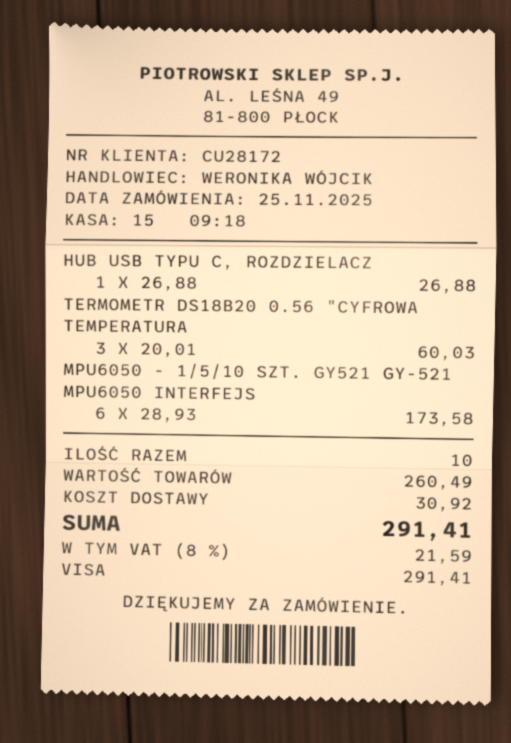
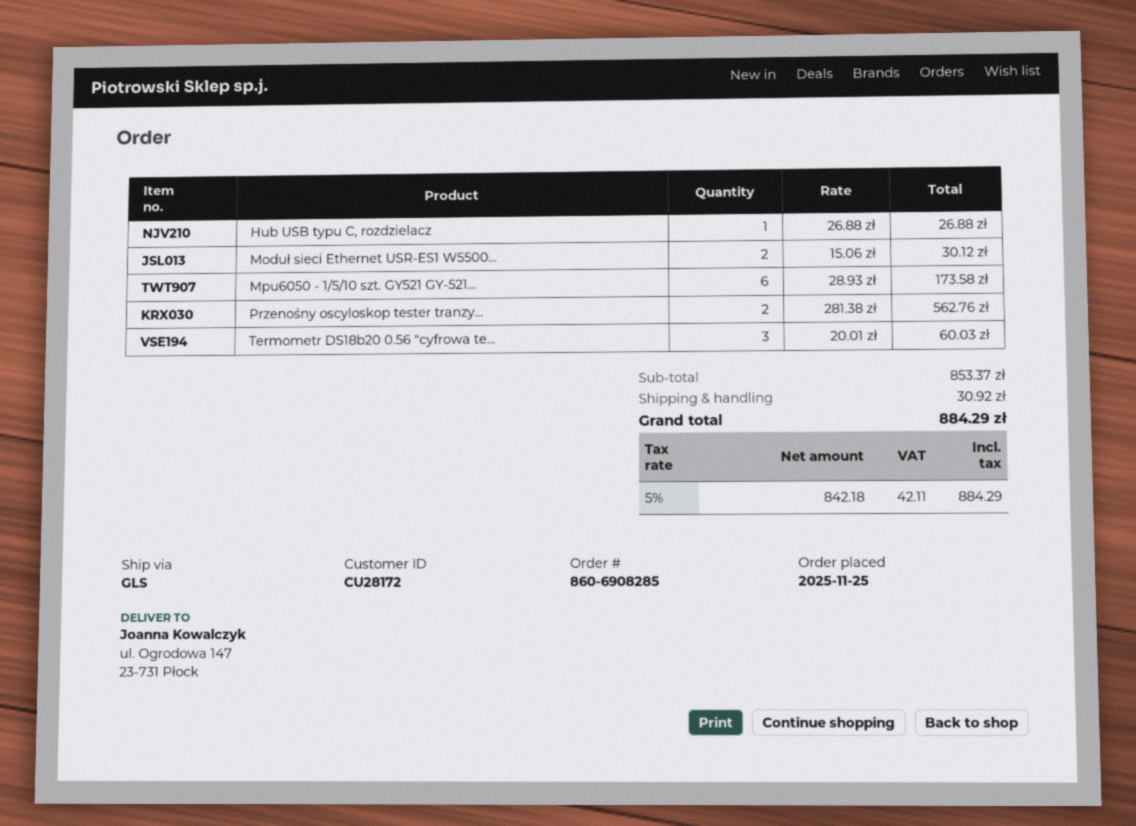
Moduł sieci Ethernet USR-ES1 W5500...: none -> 2 x 15.06 = 30.12
Przenośny oscyloskop tester tranzy...: none -> 2 x 281.38 = 562.76
subtotal: 260.49 -> 853.37
tax: 8% = 21.59 -> 5% = 42.11
total: 291.41 -> 884.29

